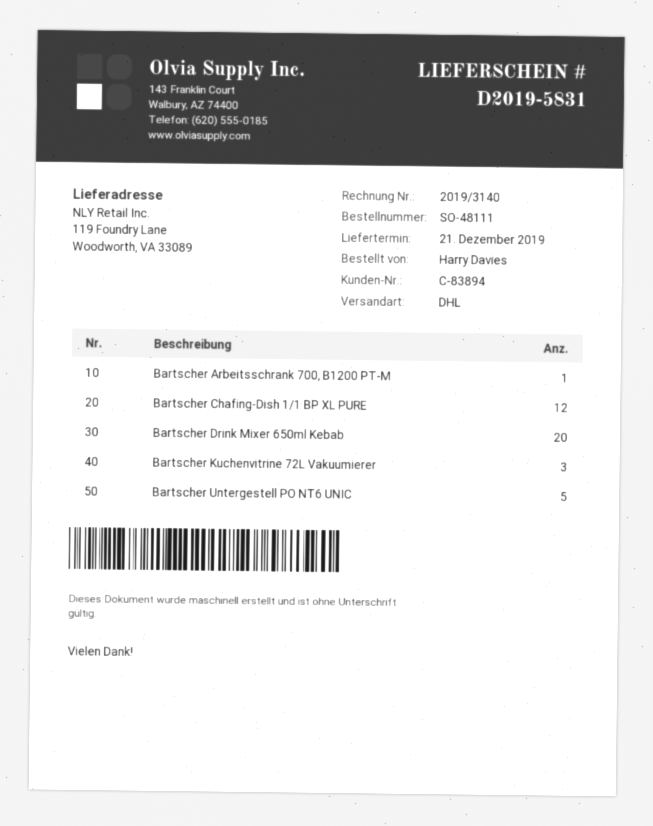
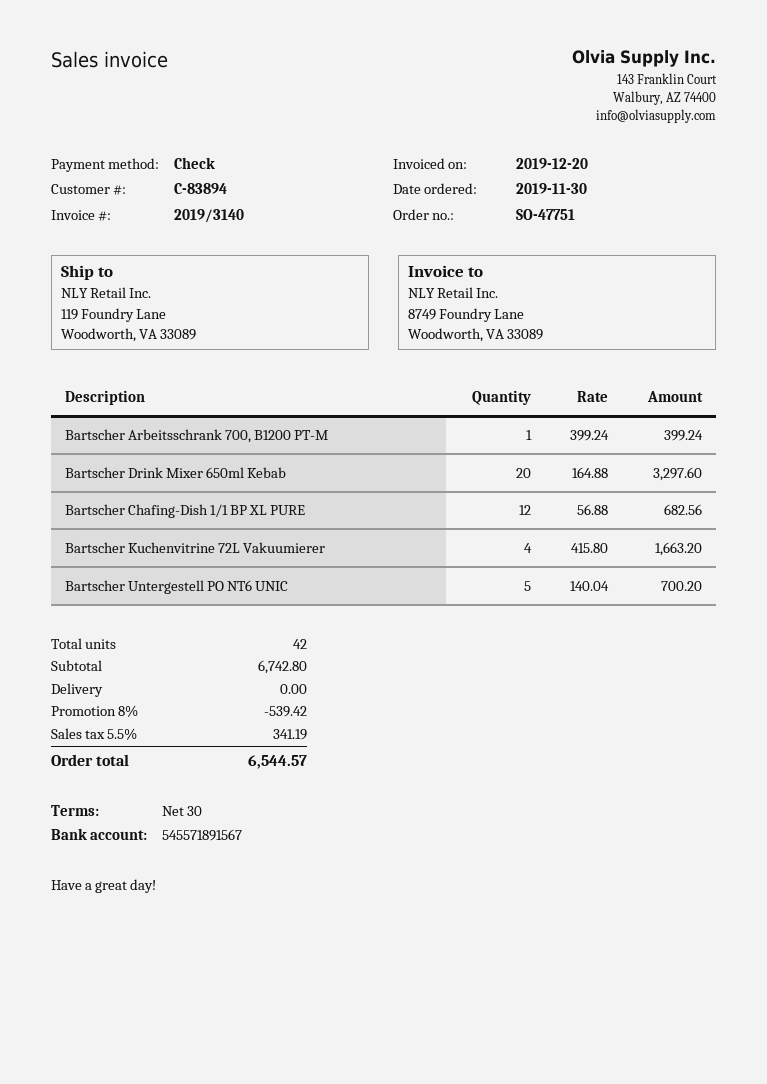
order number: SO-48111 -> SO-47751
Bartscher Kuchenvitrine 72L Vakuumierer: 3 -> 4

